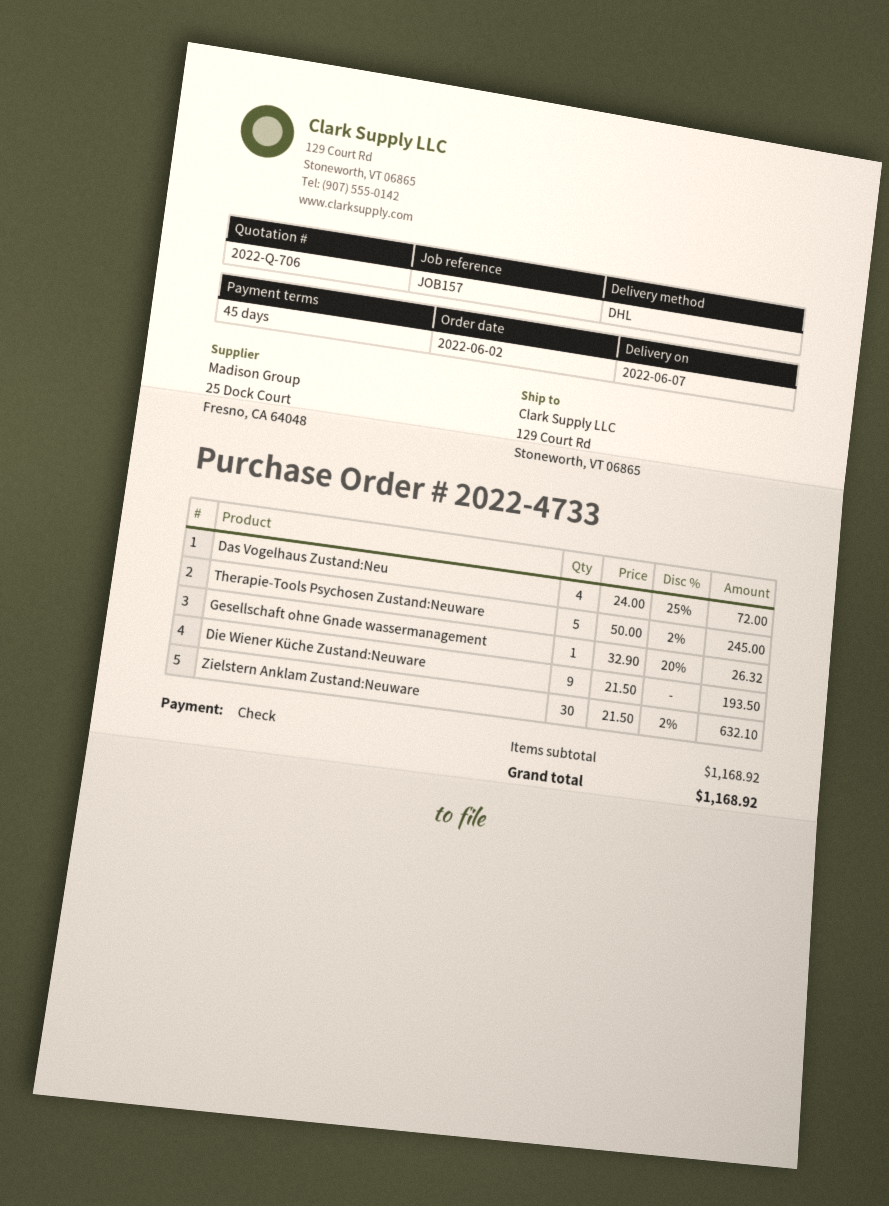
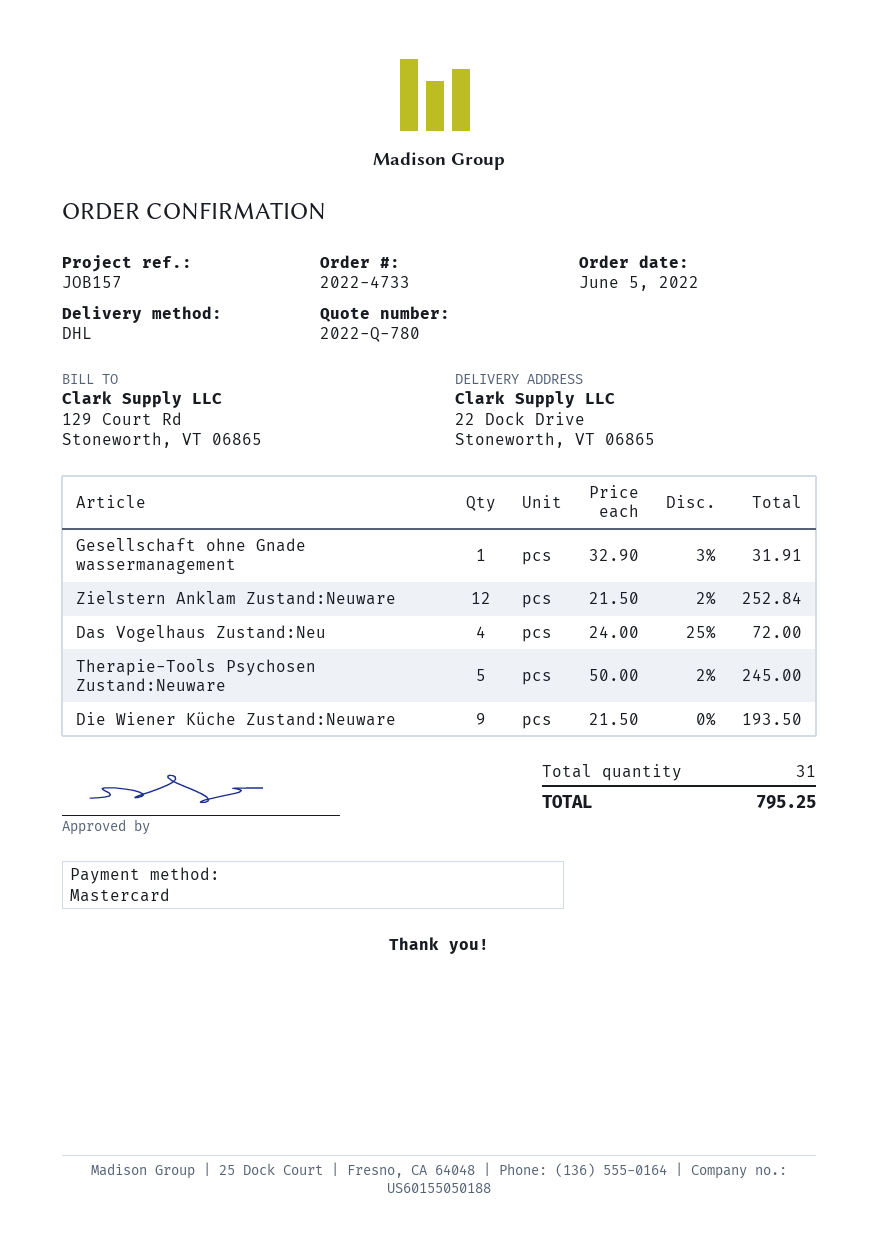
quote number: 2022-Q-706 -> 2022-Q-780
order date: 2022-06-02 -> 2022-06-05
payment method: cheque -> Mastercard
ship to: 129 Court Rd, Stoneworth, VT 06865 -> 22 Dock Drive, Stoneworth, VT 06865
Gesellschaft ohne Gnade wassermanagement: 1 x 32.90 - 20% = 26.32 -> 1 x 32.90 - 3% = 31.91
Zielstern Anklam Zustand:Neuware: 30 x 21.50 - 2% = 632.10 -> 12 x 21.50 - 2% = 252.84
total: 1168.92 -> 795.25

